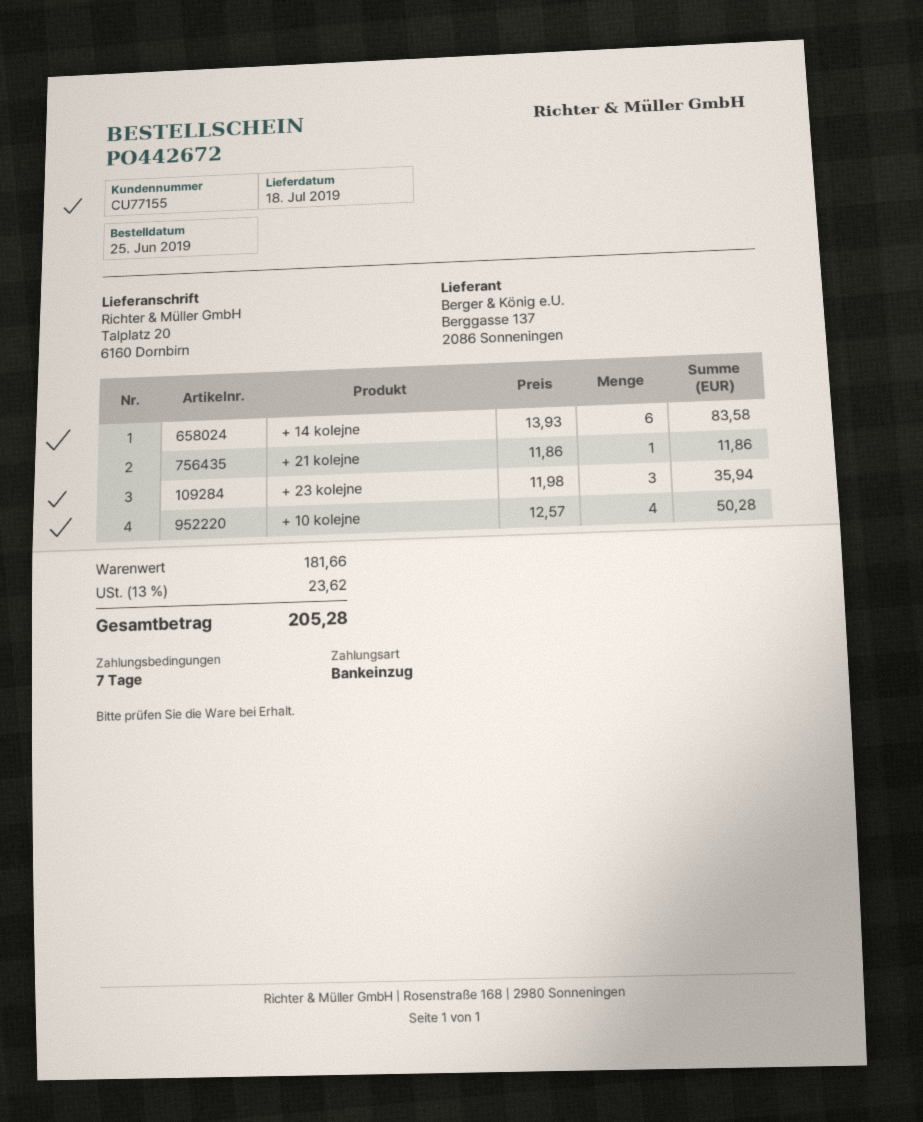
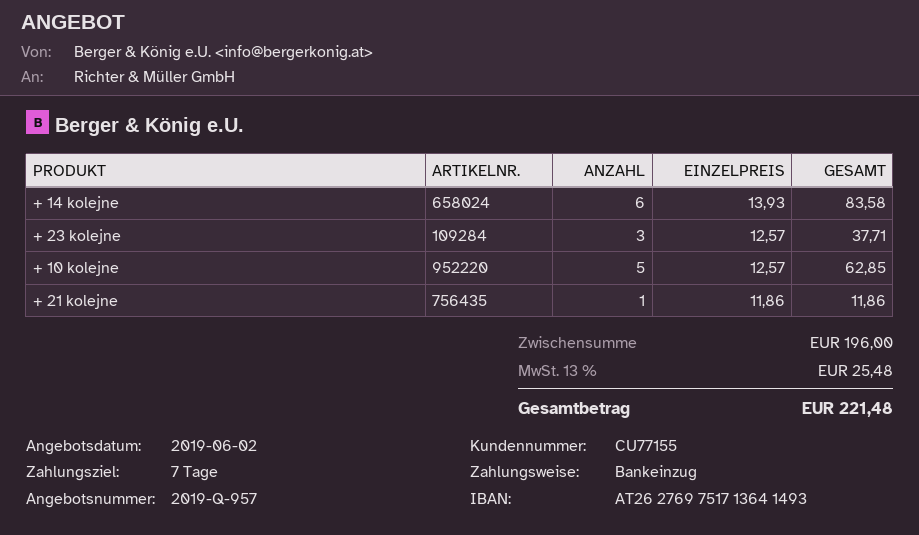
+ 23 kolejne: 3 x 11.98 = 35.94 -> 3 x 12.57 = 37.71
+ 10 kolejne: 4 x 12.57 = 50.28 -> 5 x 12.57 = 62.85
subtotal: 181.66 -> 196.00
tax: 13% = 23.62 -> 13% = 25.48
total: 205.28 -> 221.48

